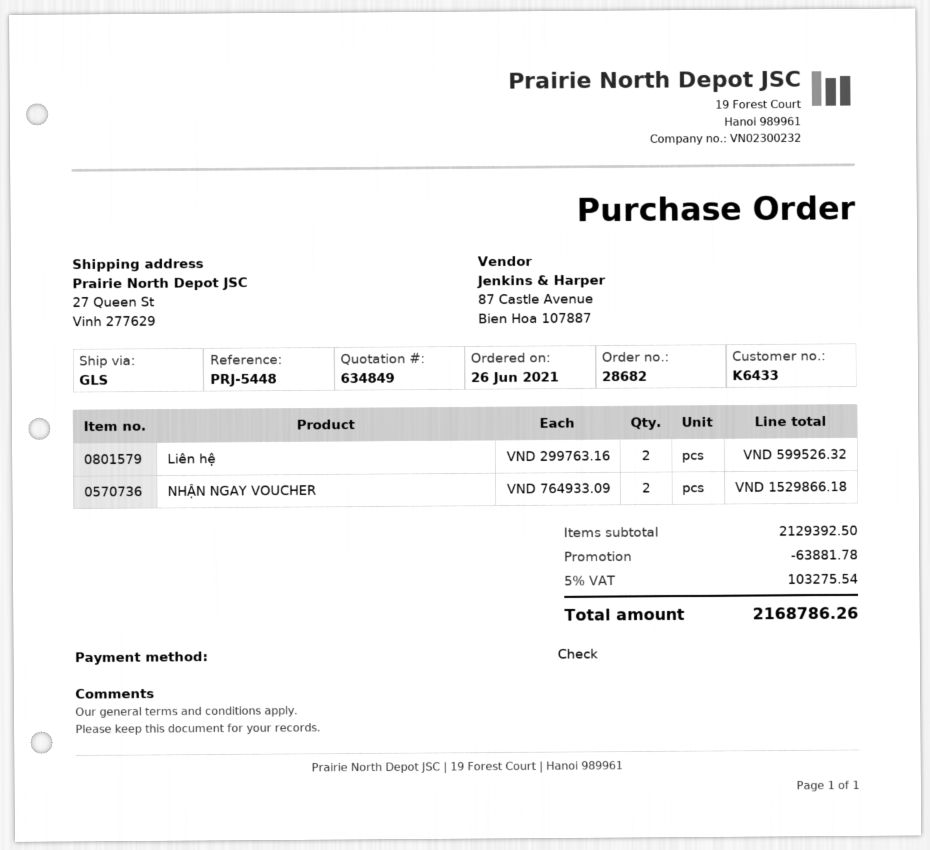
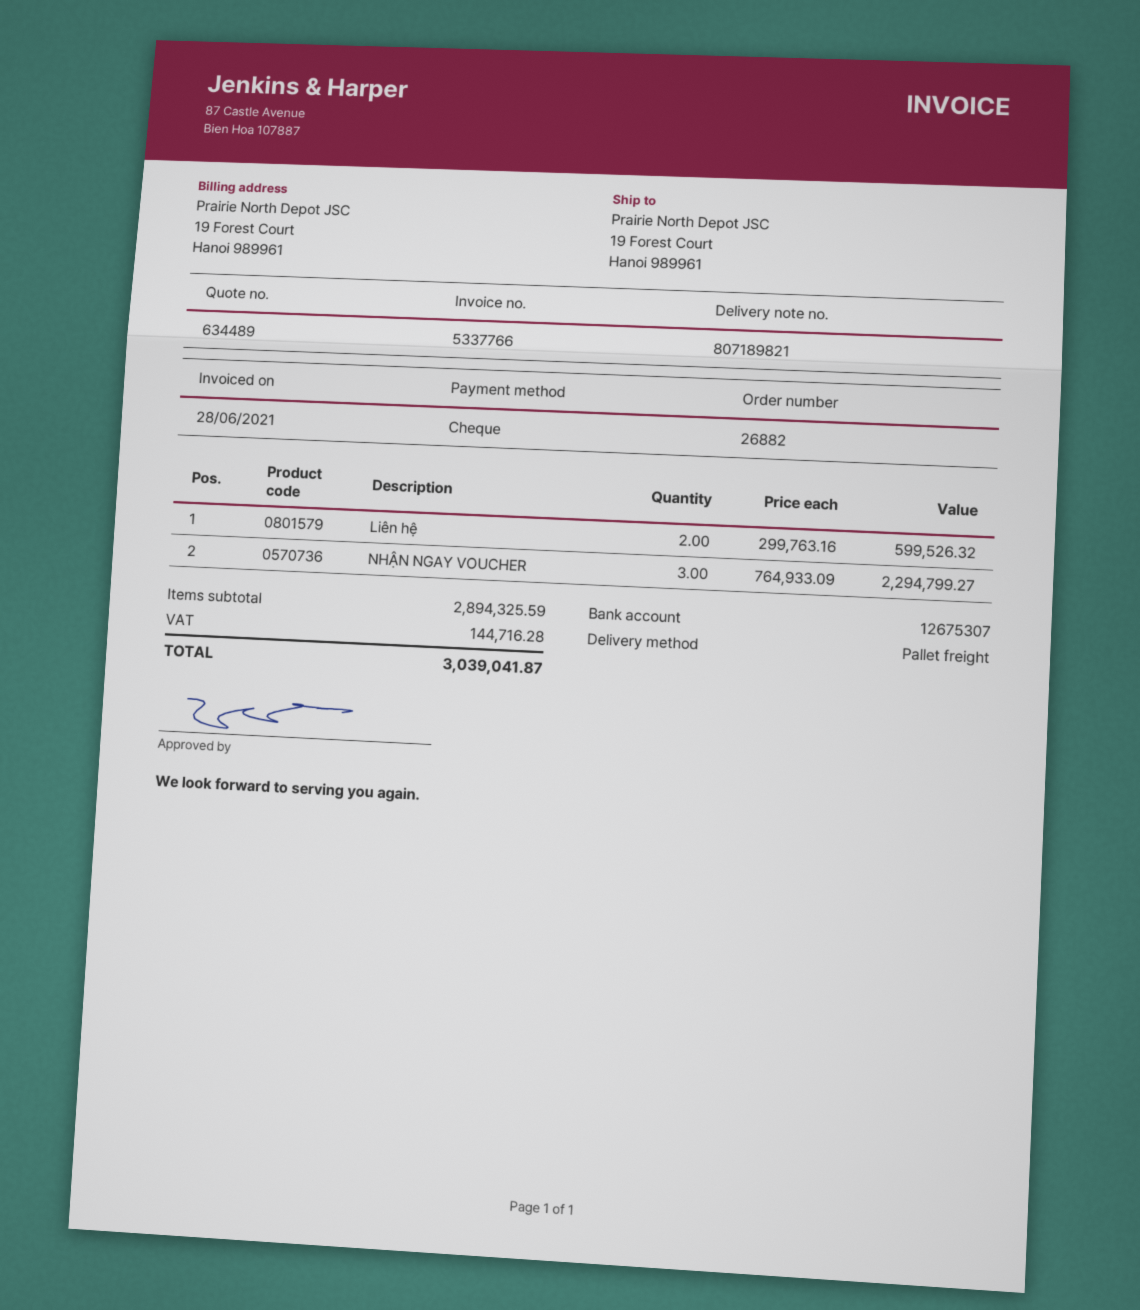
quote number: 634849 -> 634489
order number: 28682 -> 26882
shipping method: GLS -> pallet freight
ship to: 27 Queen St, Vinh 277629 -> 19 Forest Court, Hanoi 989961
NHẬN NGAY VOUCHER: 2 x 764933.09 = 1529866.18 -> 3 x 764933.09 = 2294799.27
subtotal: 2129392.50 -> 2894325.59
discount: 63881.78 -> none
tax: 103275.54 -> 144716.28
total: 2168786.26 -> 3039041.87

